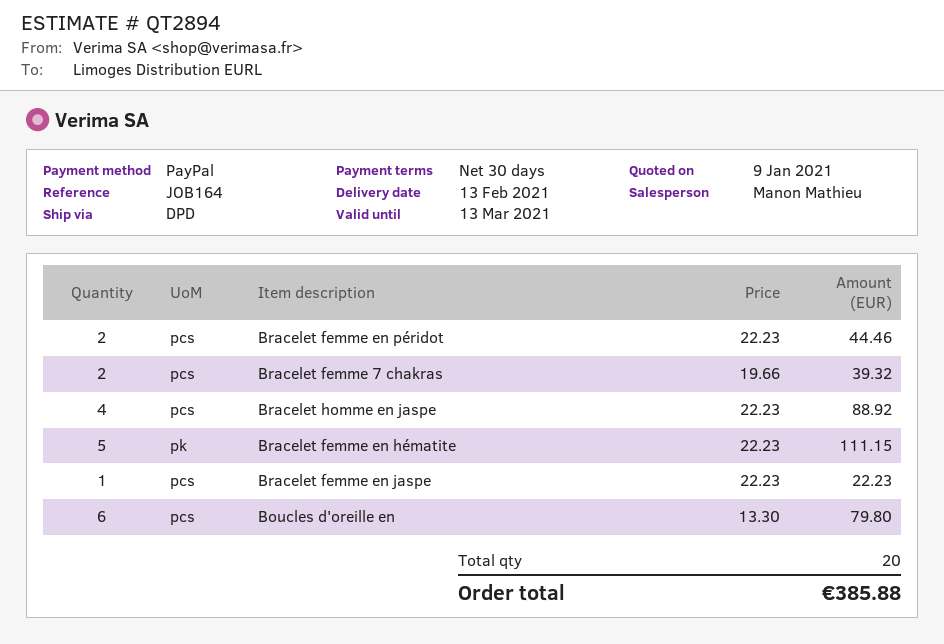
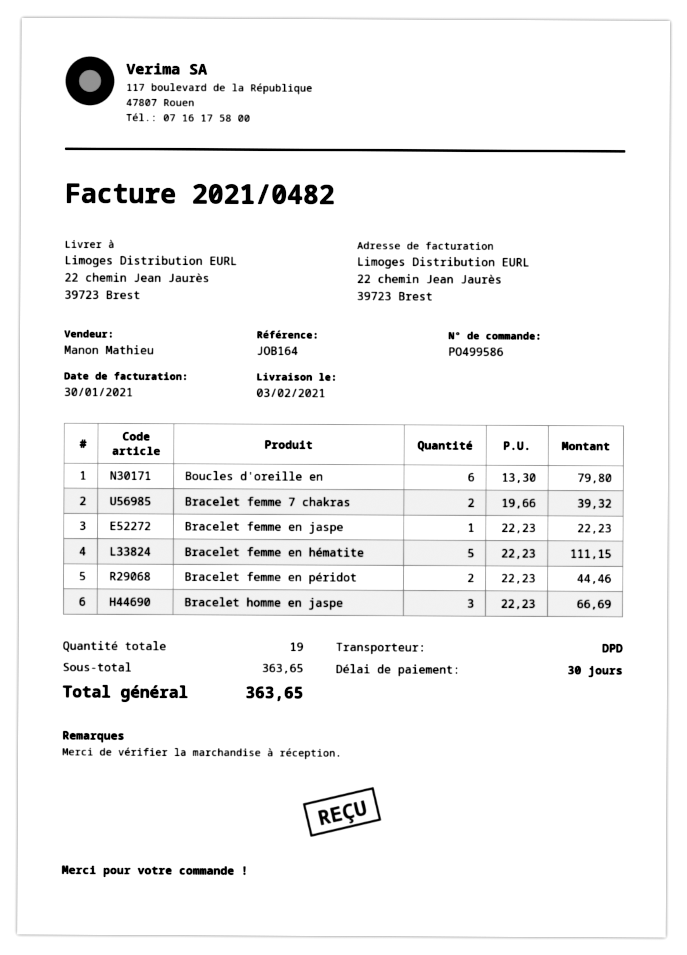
delivery date: 2021-02-13 -> 2021-02-03
Bracelet homme en jaspe: 4 x 22.23 = 88.92 -> 3 x 22.23 = 66.69
total quantity: 20 -> 19
total: 385.88 -> 363.65

